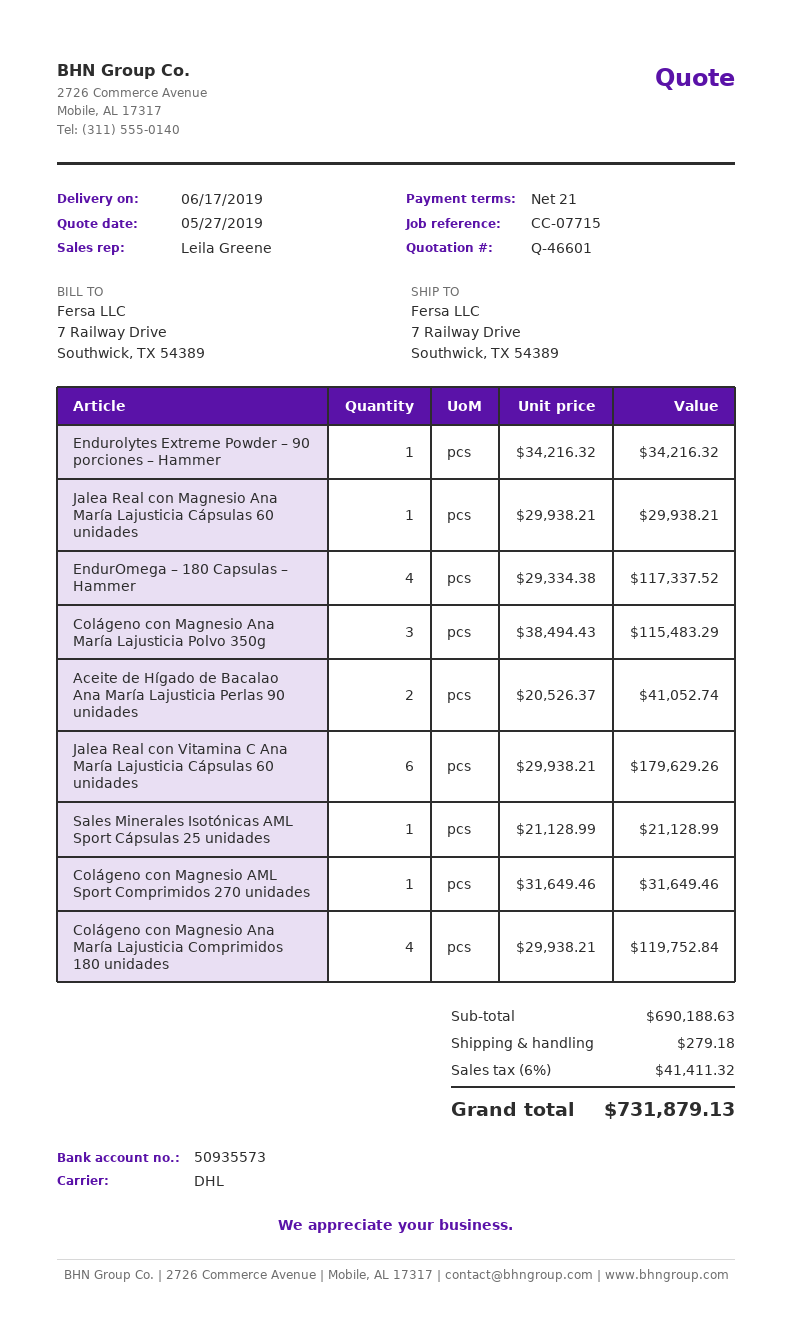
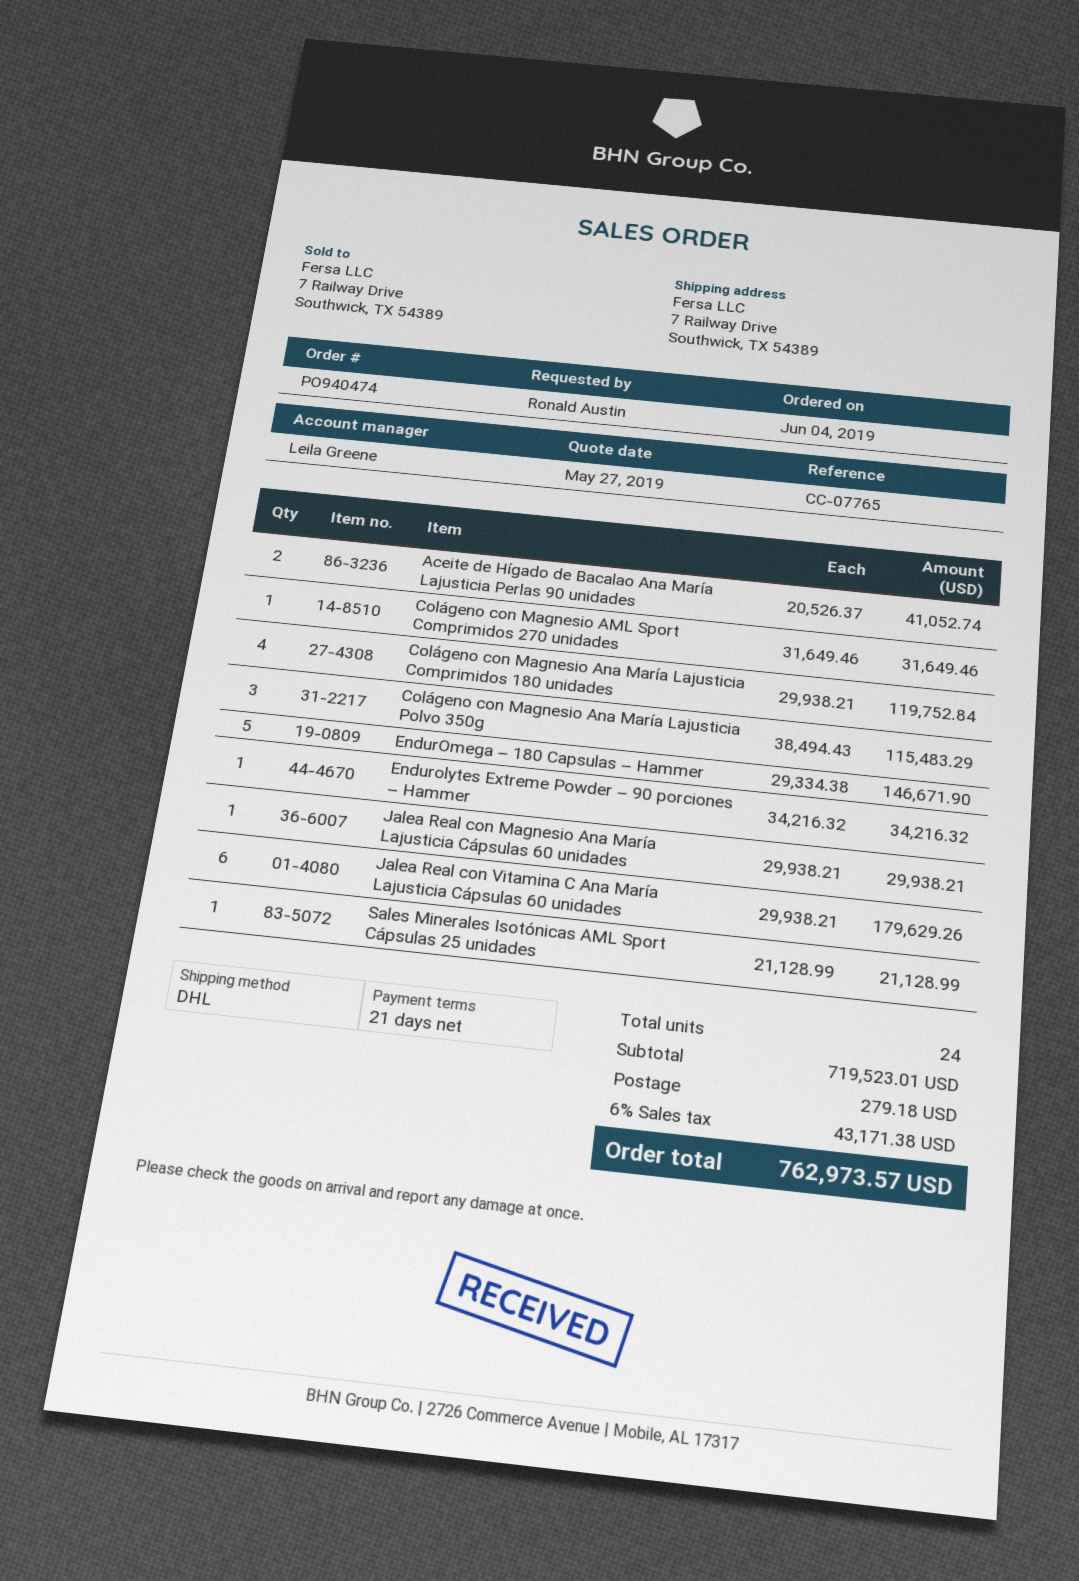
reference: CC-07715 -> CC-07765
EndurOmega – 180 Capsulas – Hammer: 4 x 29334.38 = 117337.52 -> 5 x 29334.38 = 146671.90
subtotal: 690188.63 -> 719523.01
tax: 6% = 41411.32 -> 6% = 43171.38
total: 731879.13 -> 762973.57

